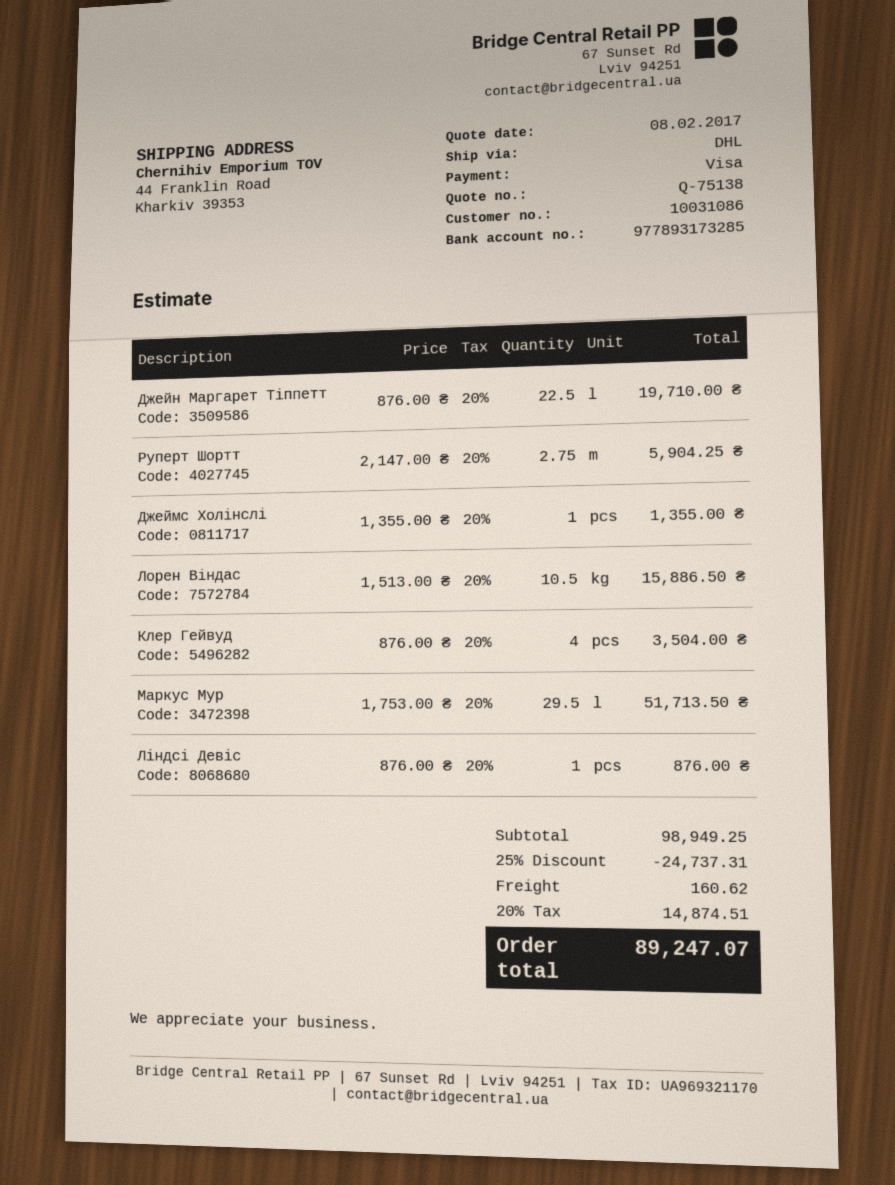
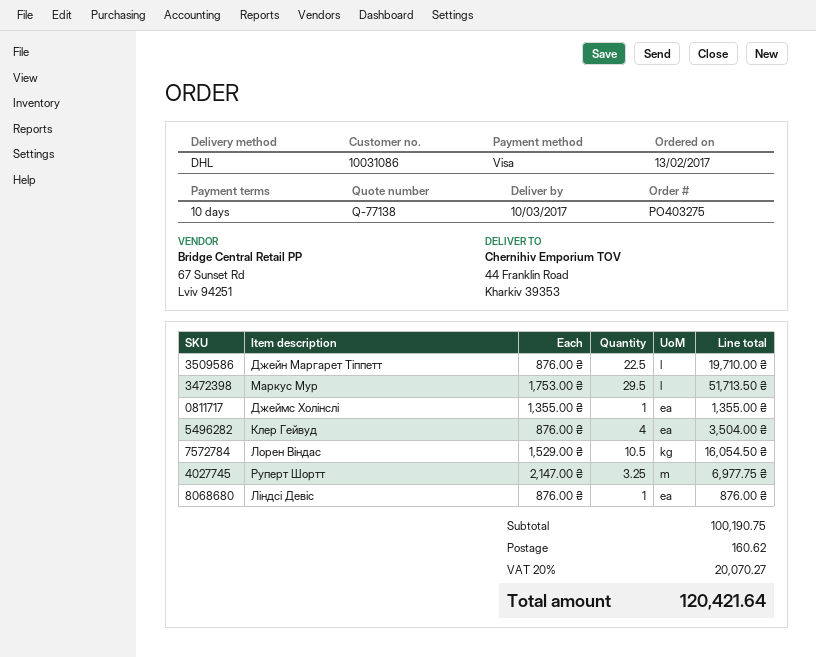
quote number: Q-75138 -> Q-77138
Руперт Шортт: 2.75 x 2147.00 = 5904.25 -> 3.25 x 2147.00 = 6977.75
Лорен Віндас: 10.5 x 1513.00 = 15886.50 -> 10.5 x 1529.00 = 16054.50
subtotal: 98949.25 -> 100190.75
discount: 25% = 24737.31 -> none
tax: 20% = 14874.51 -> 20% = 20070.27
total: 89247.07 -> 120421.64

